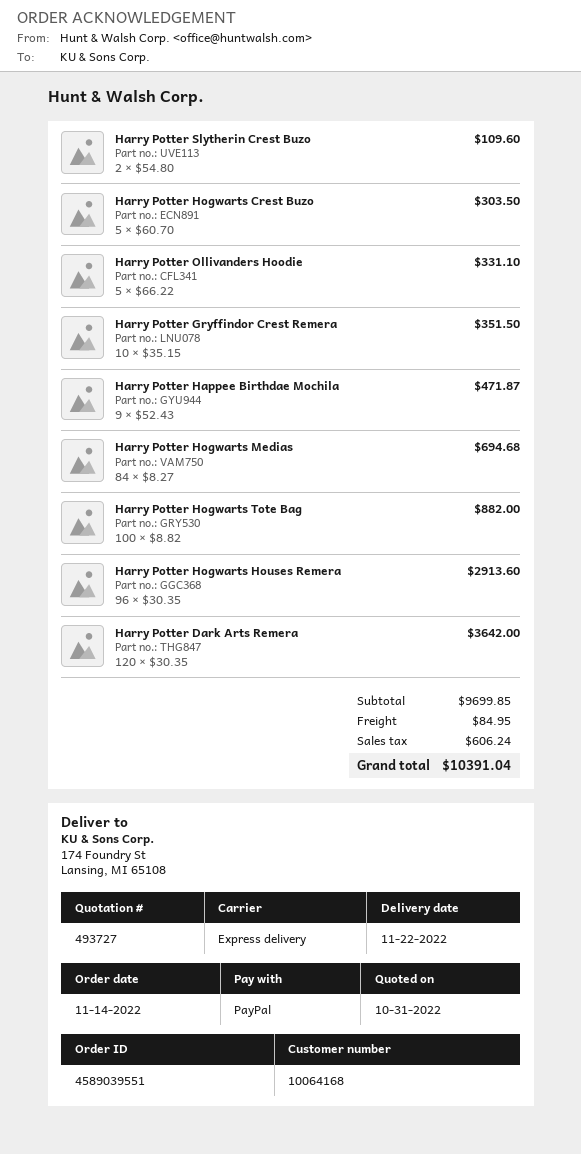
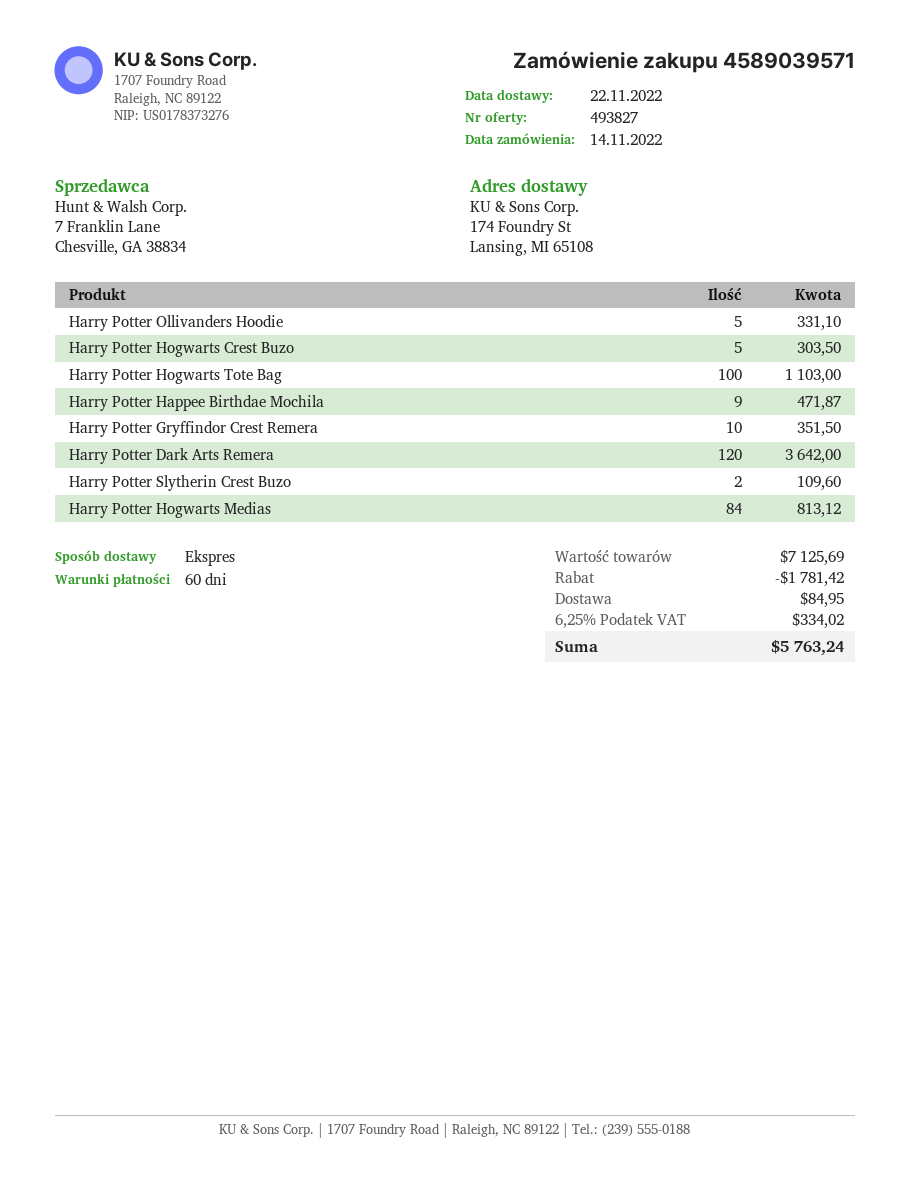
quote number: 493727 -> 493827
order number: 4589039551 -> 4589039571
Harry Potter Hogwarts Medias: 84 for 694.68 -> 84 for 813.12
Harry Potter Hogwarts Tote Bag: 100 for 882.00 -> 100 for 1103.00
Harry Potter Hogwarts Houses Remera: 96 for 2913.60 -> none
subtotal: 9699.85 -> 7125.69
discount: none -> 1781.42
tax: 606.24 -> 334.02
total: 10391.04 -> 5763.24

